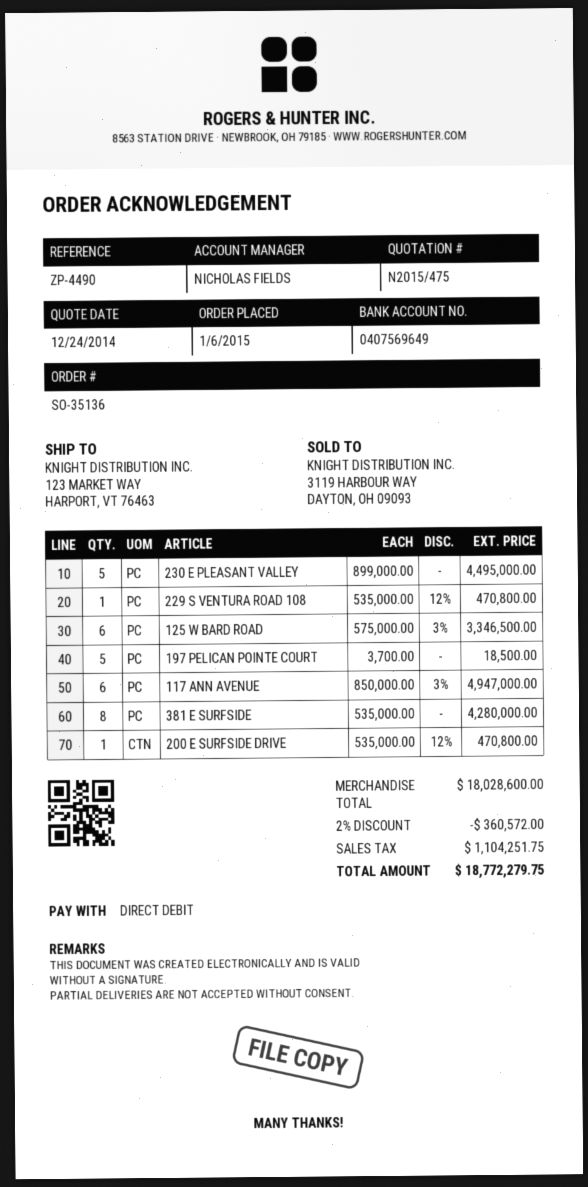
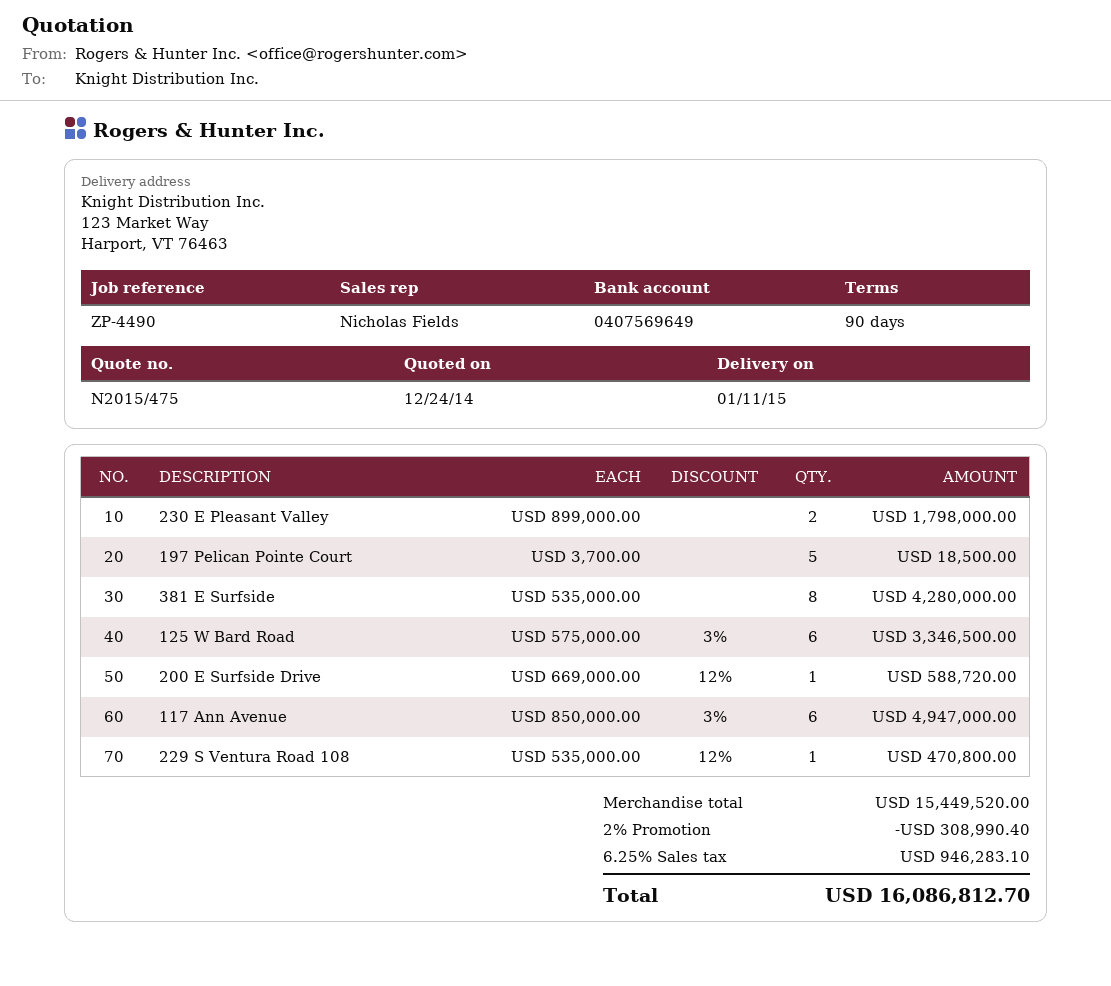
230 E PLEASANT VALLEY: 5 x 899000.00 = 4495000.00 -> 2 x 899000.00 = 1798000.00
200 E SURFSIDE DRIVE: 1 x 535000.00 - 12% = 470800.00 -> 1 x 669000.00 - 12% = 588720.00
subtotal: 18028600.00 -> 15449520.00
discount: 2% = 360572.00 -> 2% = 308990.40
tax: 1104251.75 -> 946283.10
total: 18772279.75 -> 16086812.70

